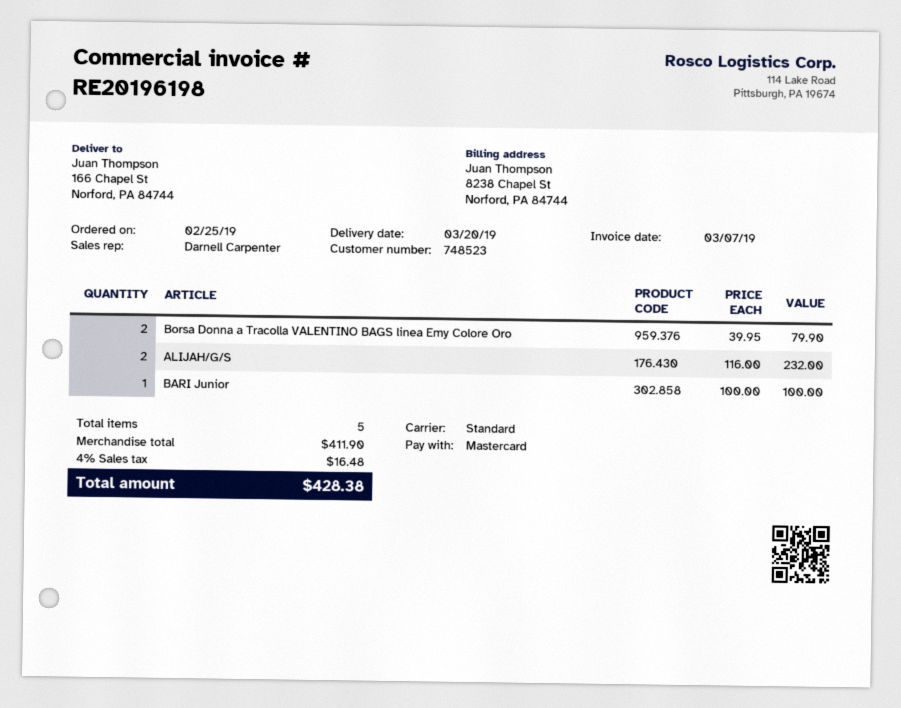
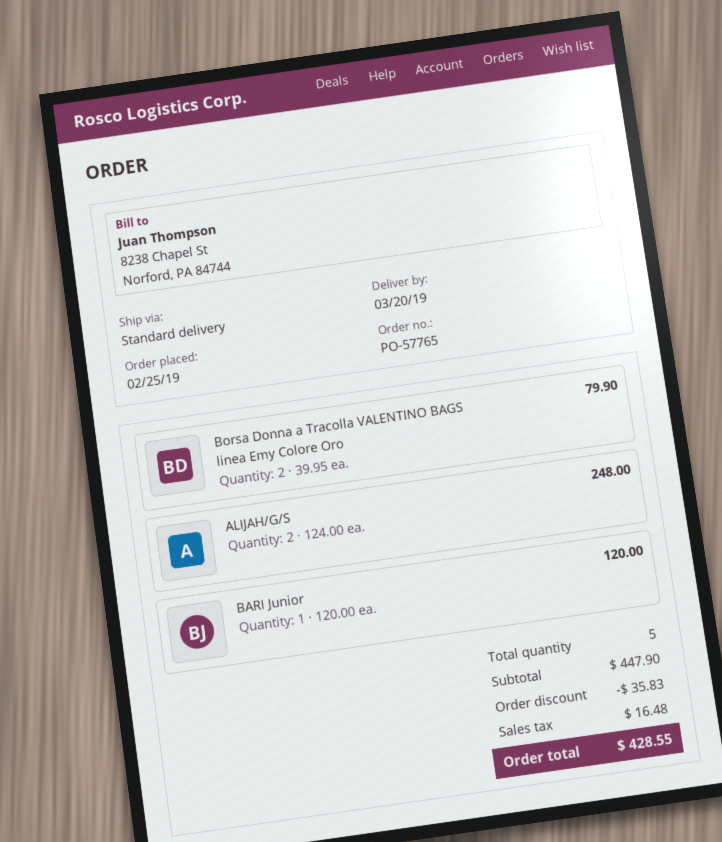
ALIJAH/G/S: 2 x 116.00 = 232.00 -> 2 x 124.00 = 248.00
BARI Junior: 1 x 100.00 = 100.00 -> 1 x 120.00 = 120.00
subtotal: 411.90 -> 447.90
discount: none -> 35.83
total: 428.38 -> 428.55

